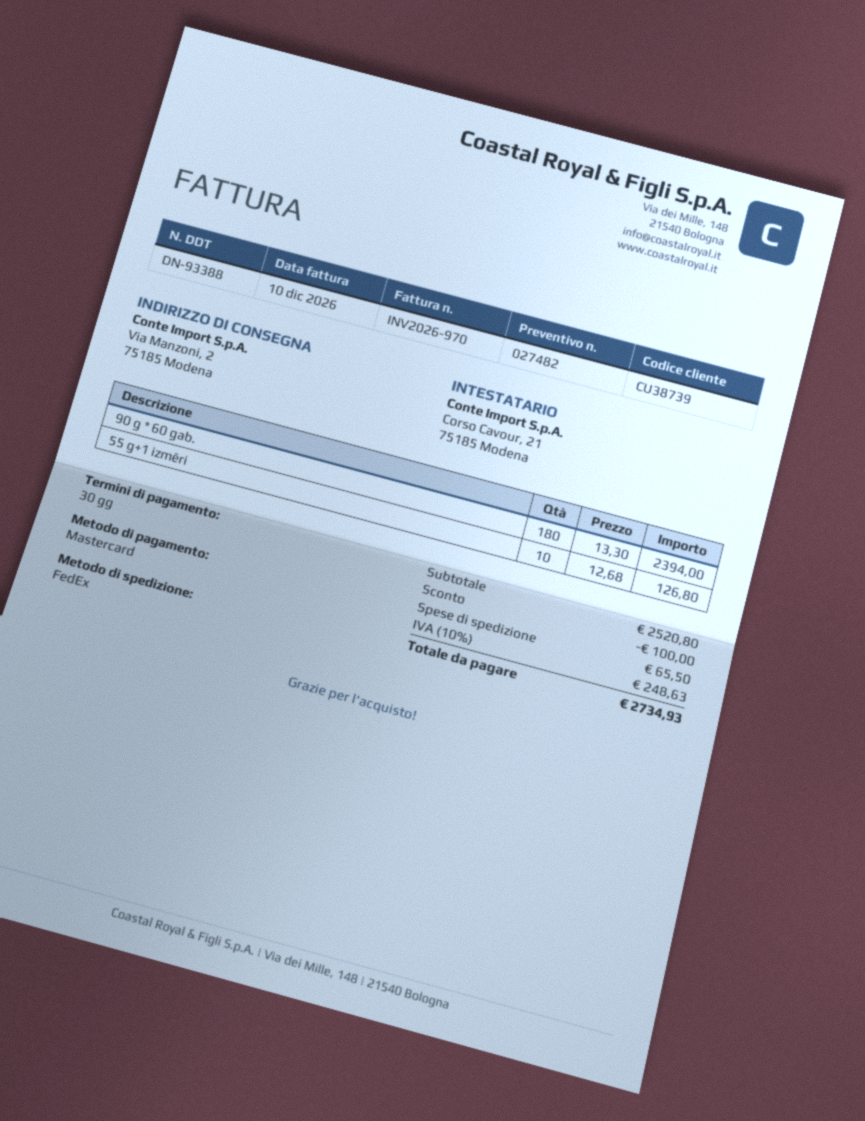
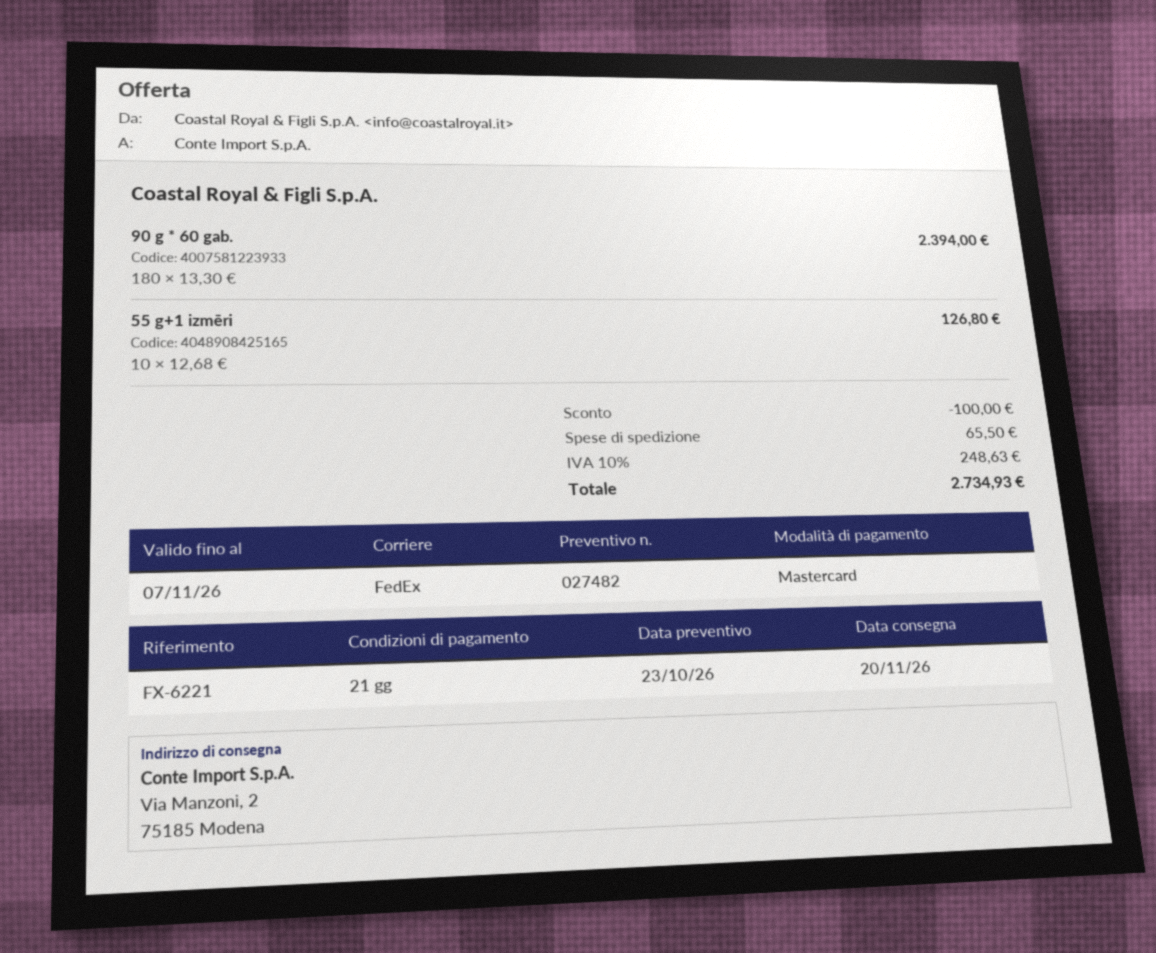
payment terms: 30 days -> 21 days

